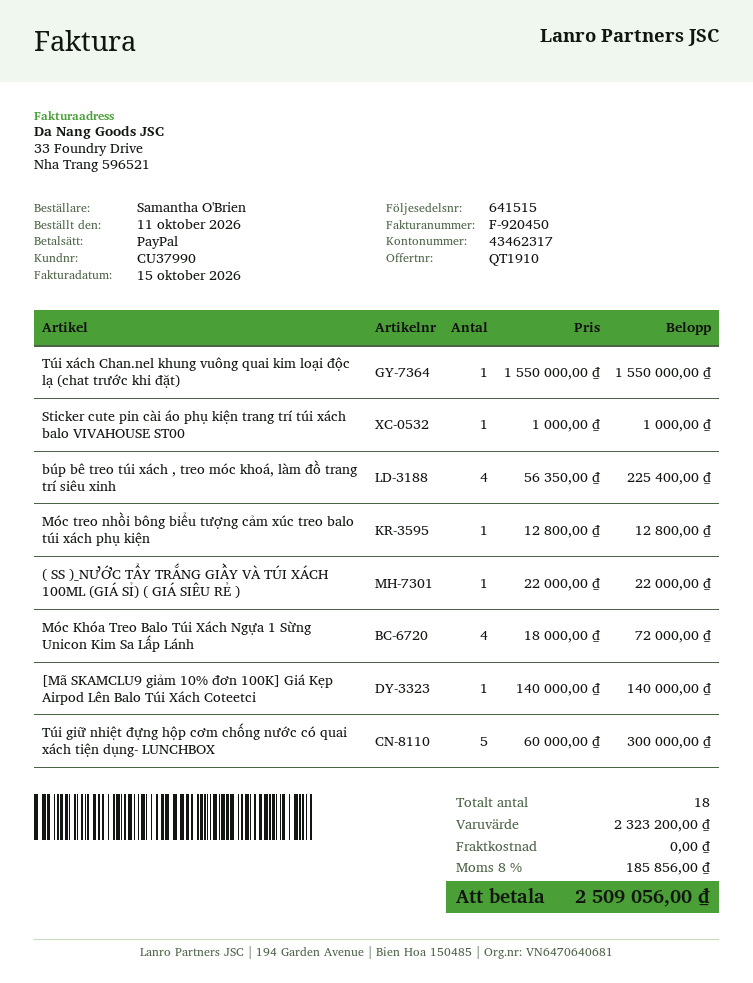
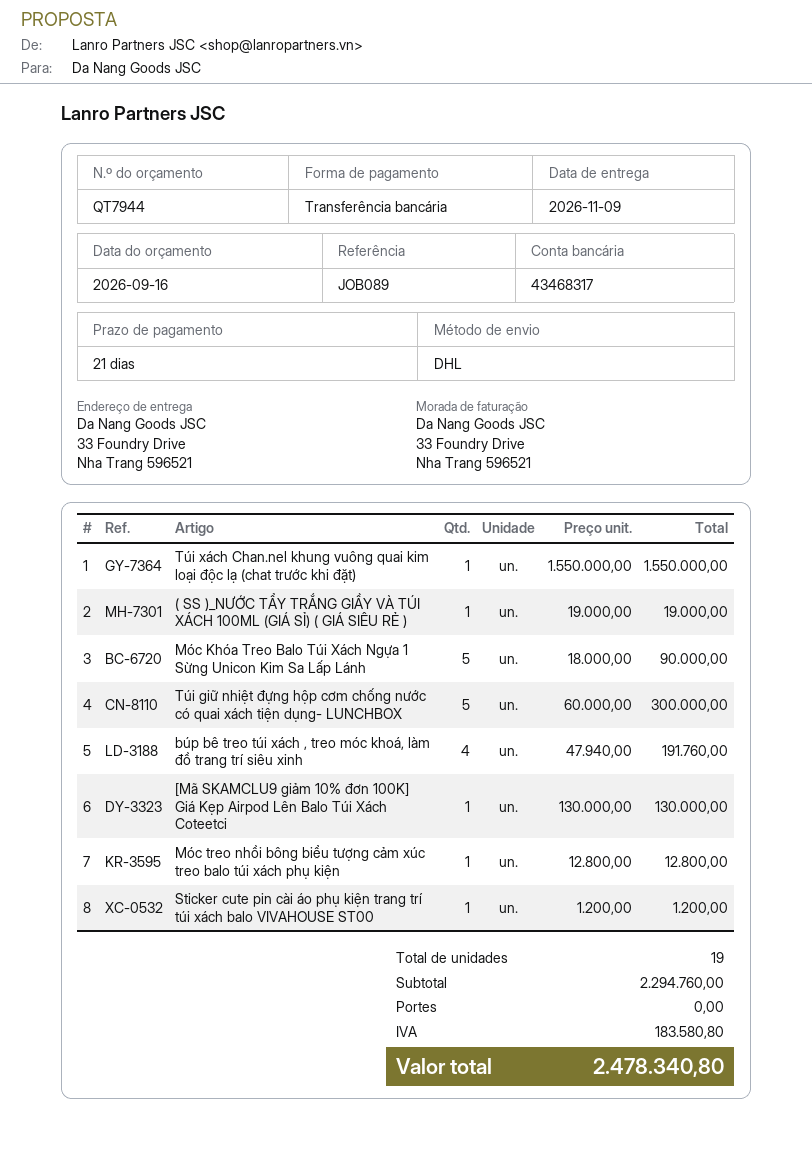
quote number: QT1910 -> QT7944
payment method: PayPal -> bank transfer
bank account: 43462317 -> 43468317
Sticker cute pin cài áo phụ kiện trang trí túi xách balo VIVAHOUSE ST00: 1 x 1000.00 = 1000.00 -> 1 x 1200.00 = 1200.00
búp bê treo túi xách , treo móc khoá, làm đồ trang trí siêu xinh: 4 x 56350.00 = 225400.00 -> 4 x 47940.00 = 191760.00
( SS )_NƯỚC TẨY TRẮNG GIẦY VÀ TÚI XÁCH 100ML (GIÁ SỈ) ( GIÁ SIÊU RẺ ): 1 x 22000.00 = 22000.00 -> 1 x 19000.00 = 19000.00
Móc Khóa Treo Balo Túi Xách Ngựa 1 Sừng Unicon Kim Sa Lấp Lánh: 4 x 18000.00 = 72000.00 -> 5 x 18000.00 = 90000.00
[Mã SKAMCLU9 giảm 10% đơn 100K] Giá Kẹp Airpod Lên Balo Túi Xách Coteetci: 1 x 140000.00 = 140000.00 -> 1 x 130000.00 = 130000.00
total quantity: 18 -> 19
subtotal: 2323200.00 -> 2294760.00
tax: 185856.00 -> 183580.80
total: 2509056.00 -> 2478340.80

